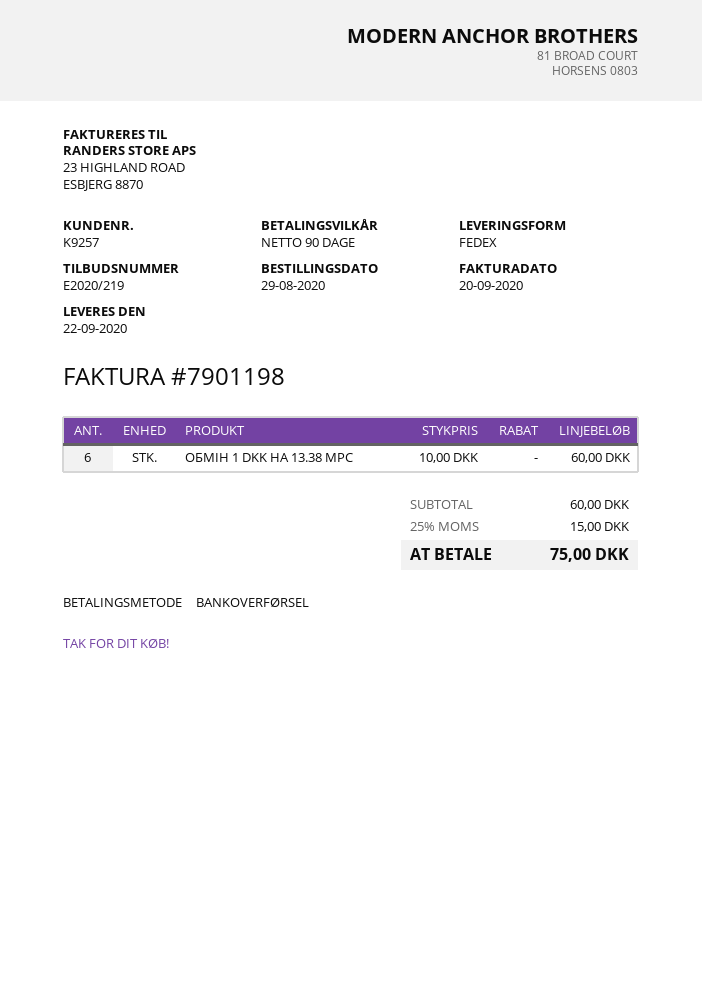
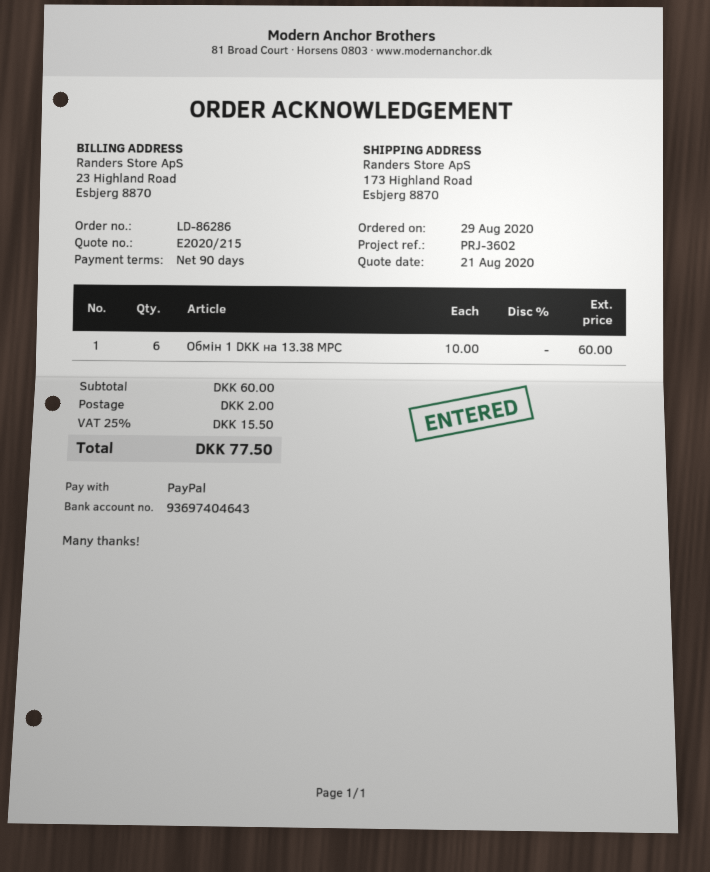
quote number: E2020/219 -> E2020/215
payment method: bank transfer -> PayPal
shipping: none -> 2.00
tax: 25% = 15.00 -> 25% = 15.50
total: 75.00 -> 77.50

